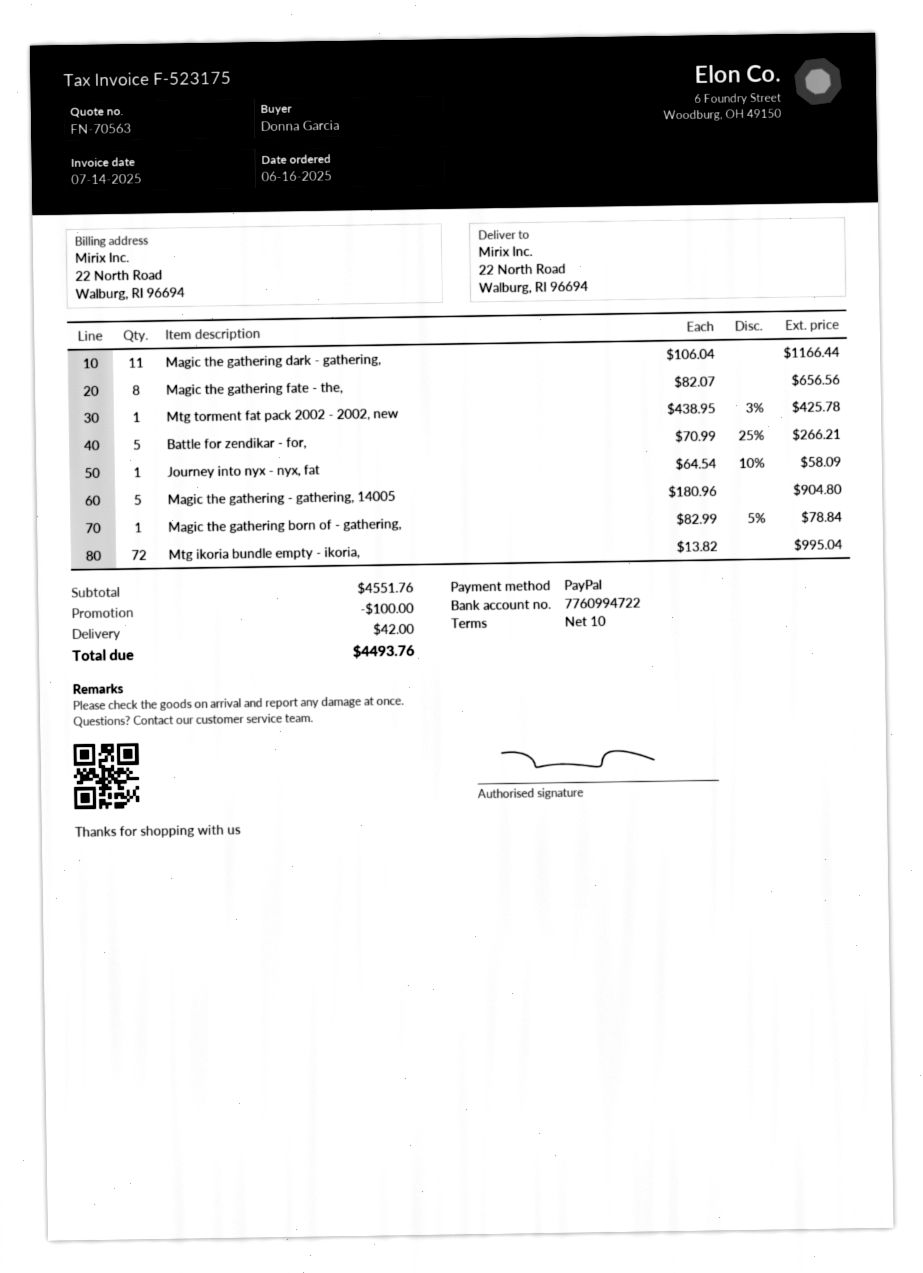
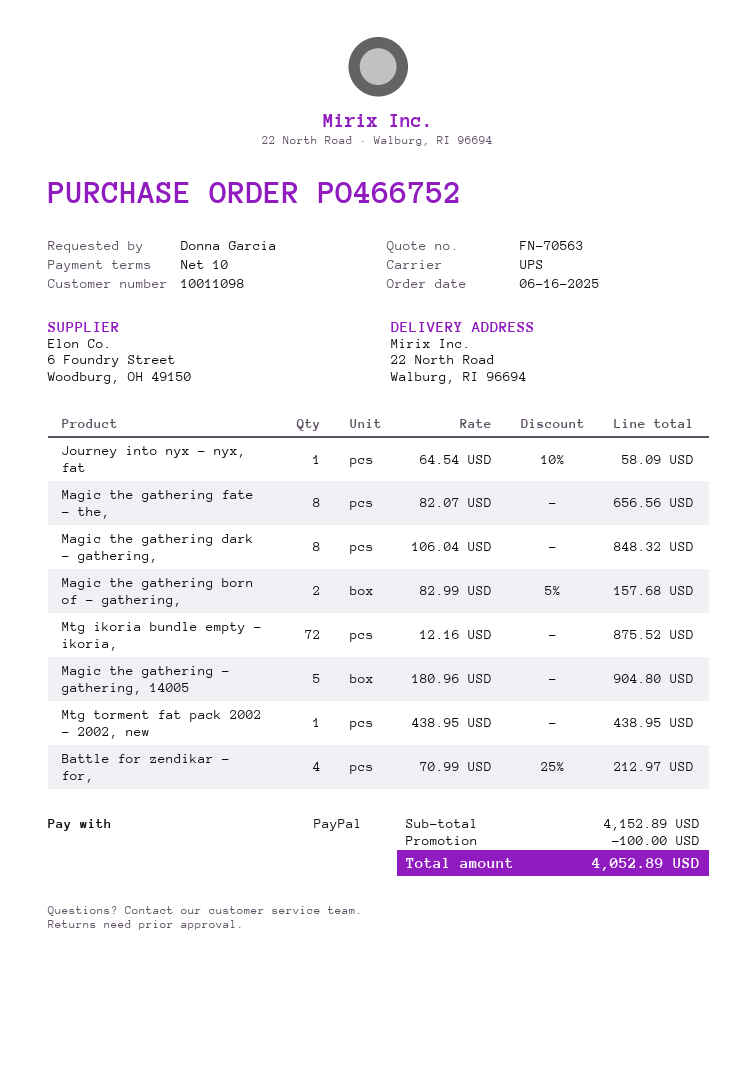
Magic the gathering dark - gathering,: 11 x 106.04 = 1166.44 -> 8 x 106.04 = 848.32
Mtg torment fat pack 2002 - 2002, new: 1 x 438.95 - 3% = 425.78 -> 1 x 438.95 = 438.95
Battle for zendikar - for,: 5 x 70.99 - 25% = 266.21 -> 4 x 70.99 - 25% = 212.97
Magic the gathering born of - gathering,: 1 x 82.99 - 5% = 78.84 -> 2 x 82.99 - 5% = 157.68
Mtg ikoria bundle empty - ikoria,: 72 x 13.82 = 995.04 -> 72 x 12.16 = 875.52
subtotal: 4551.76 -> 4152.89
shipping: 42.00 -> none
total: 4493.76 -> 4052.89

